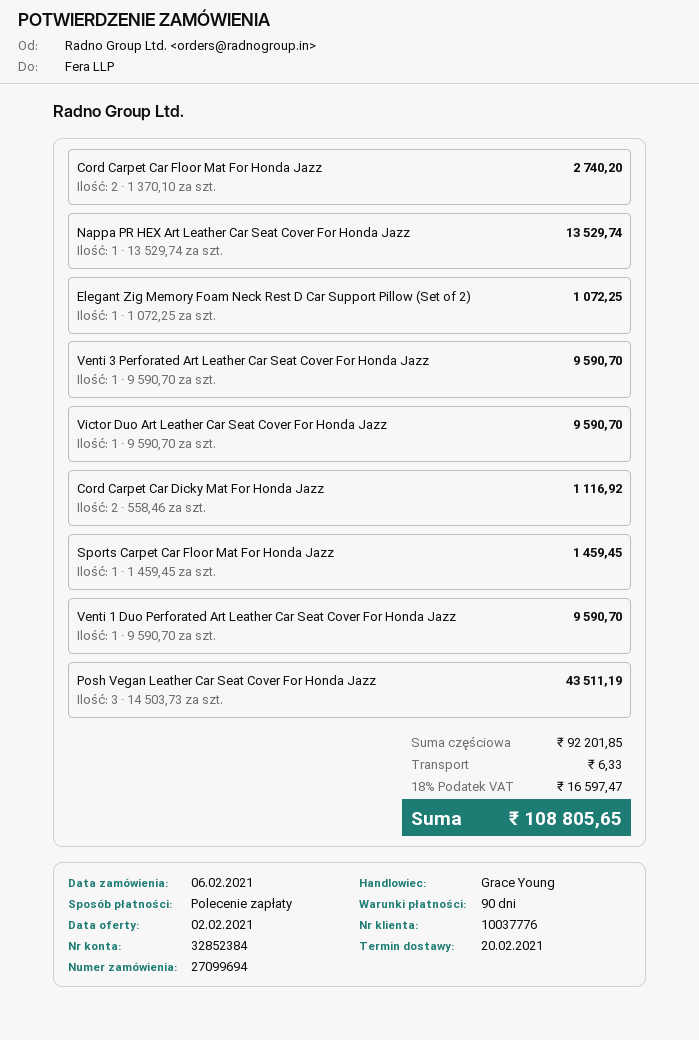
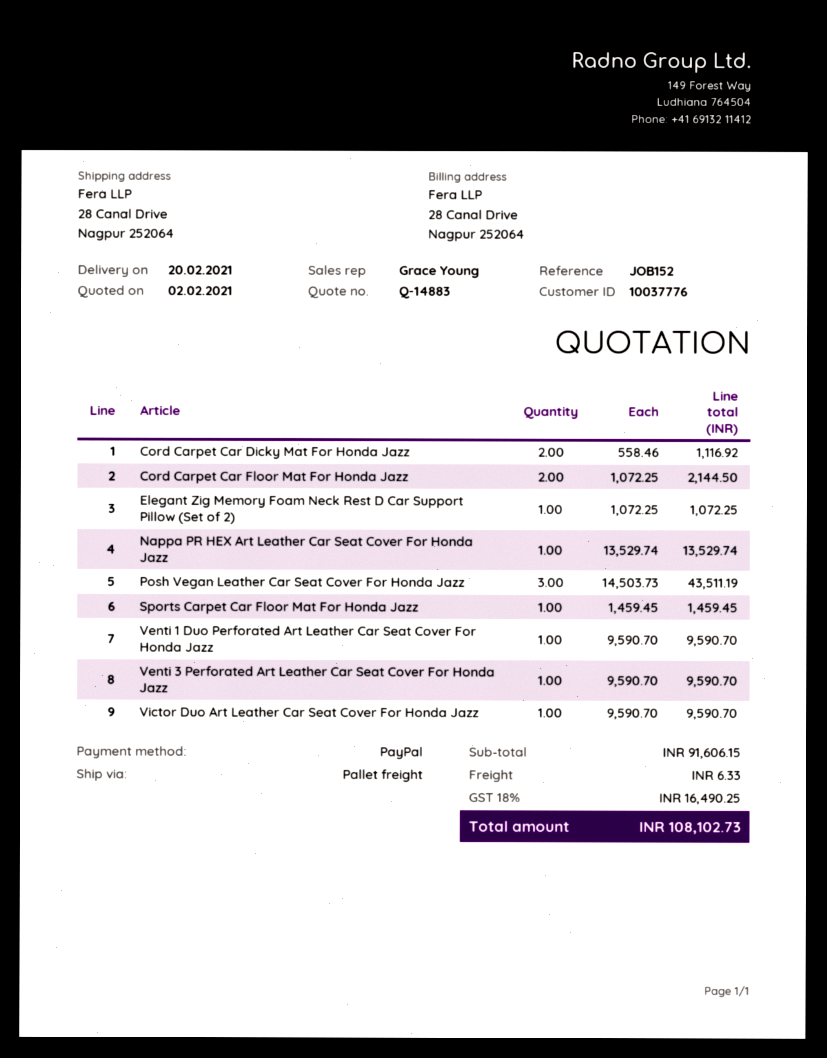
payment method: direct debit -> PayPal
Cord Carpet Car Floor Mat For Honda Jazz: 2 x 1370.10 = 2740.20 -> 2 x 1072.25 = 2144.50
subtotal: 92201.85 -> 91606.15
tax: 18% = 16597.47 -> 18% = 16490.25
total: 108805.65 -> 108102.73

